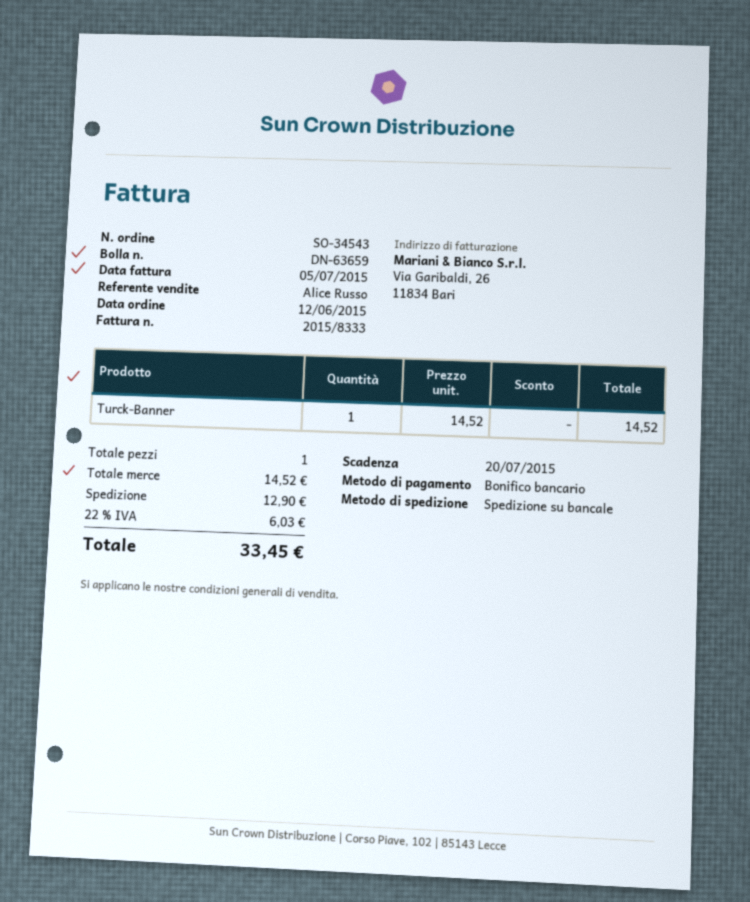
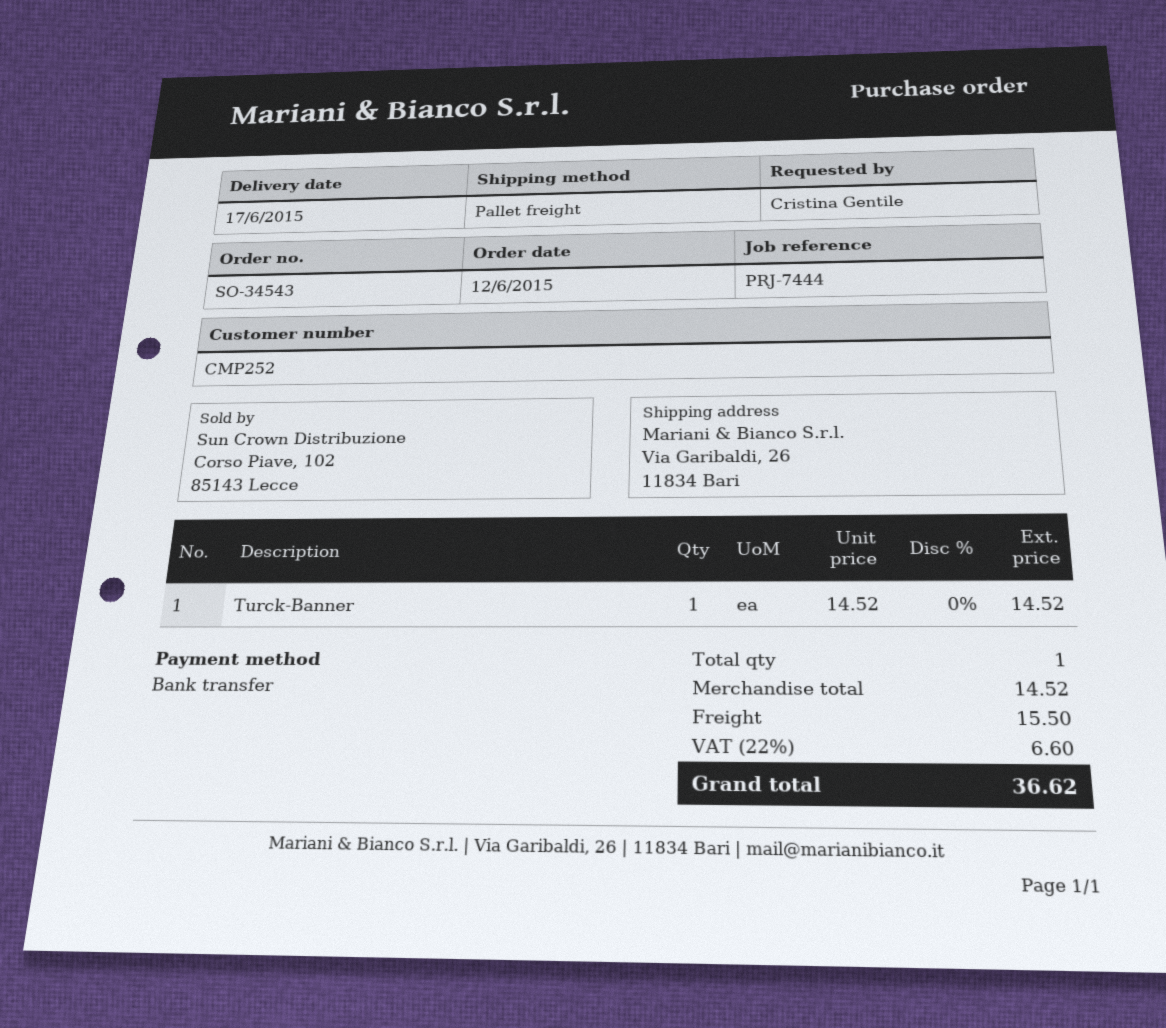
shipping: 12.90 -> 15.50
tax: 22% = 6.03 -> 22% = 6.60
total: 33.45 -> 36.62

